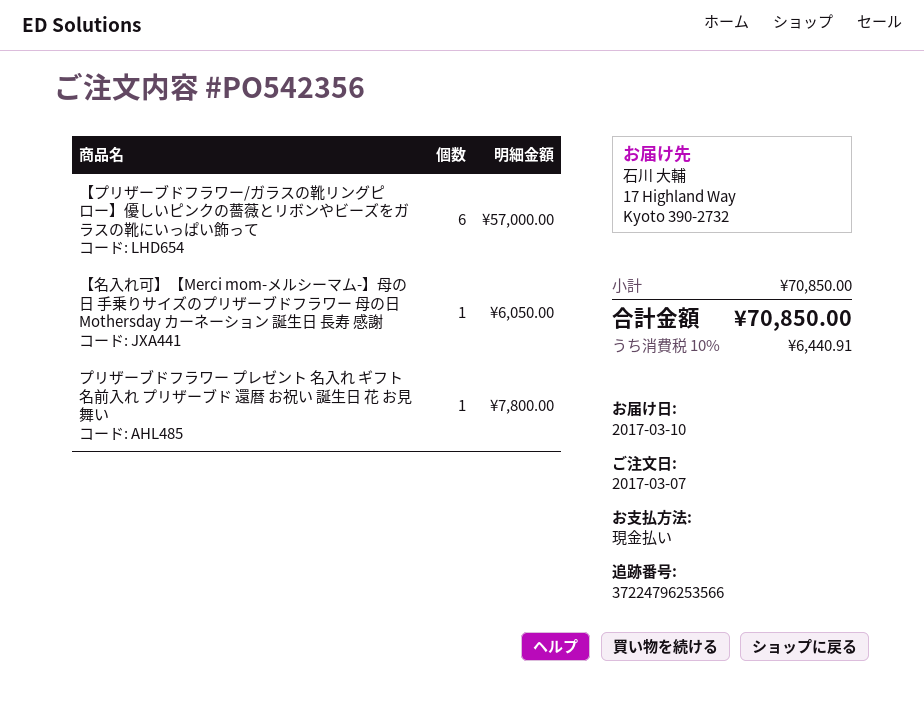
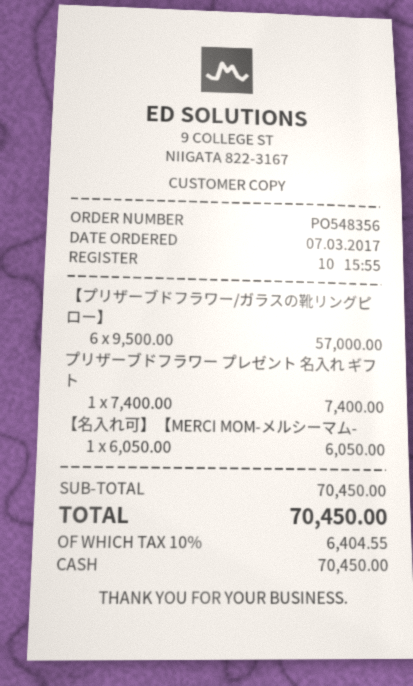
order number: PO542356 -> PO548356
プリザーブドフラワー プレゼント 名入れ ギフト 名前入れ プリザーブド 還暦 お祝い 誕生日 花 お見舞い: 1 for 7800.00 -> 1 for 7400.00
subtotal: 70850.00 -> 70450.00
tax: 10% = 6440.91 -> 10% = 6404.55
total: 70850.00 -> 70450.00

